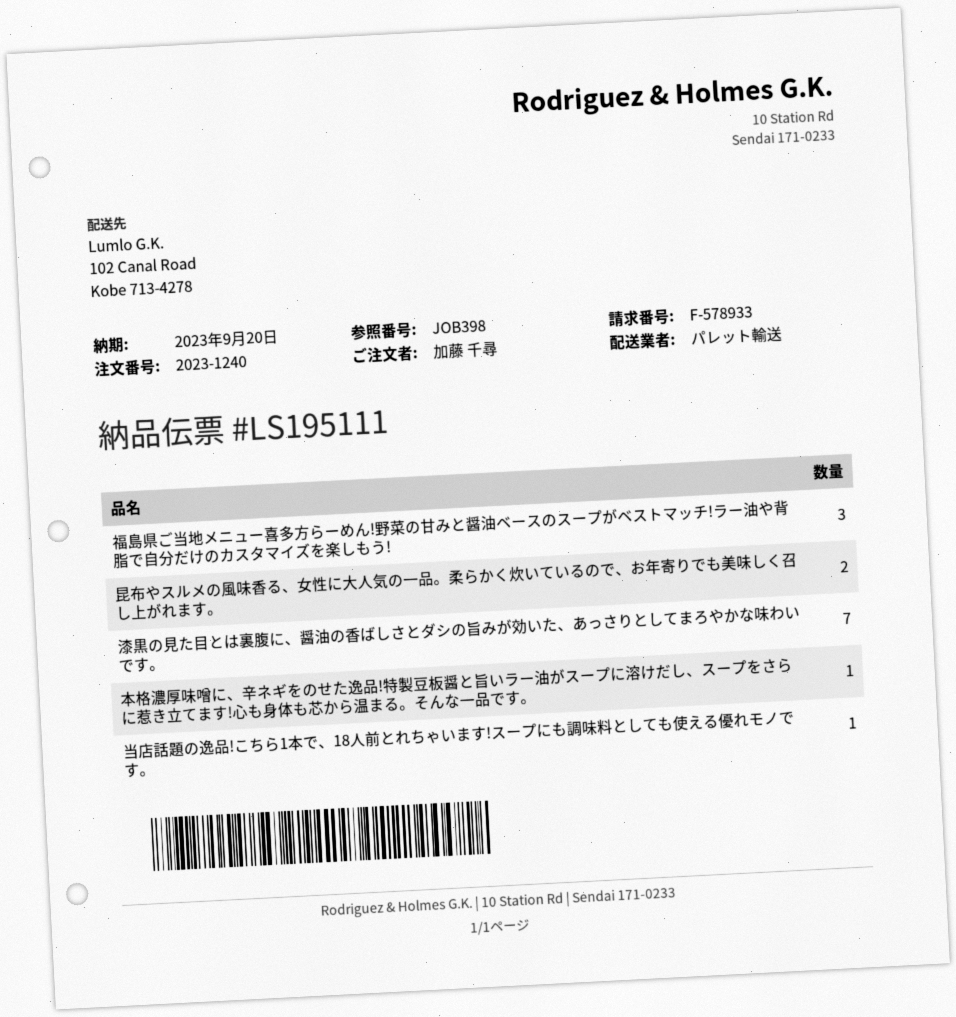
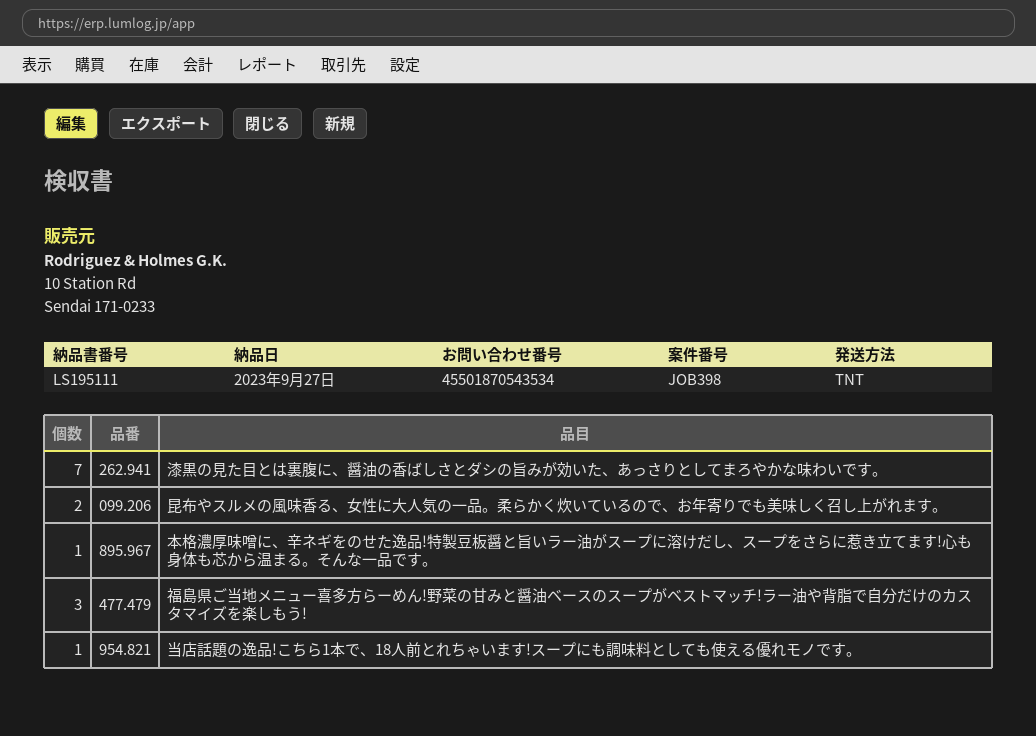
delivery date: 2023-09-20 -> 2023-09-27
shipping method: pallet freight -> TNT

